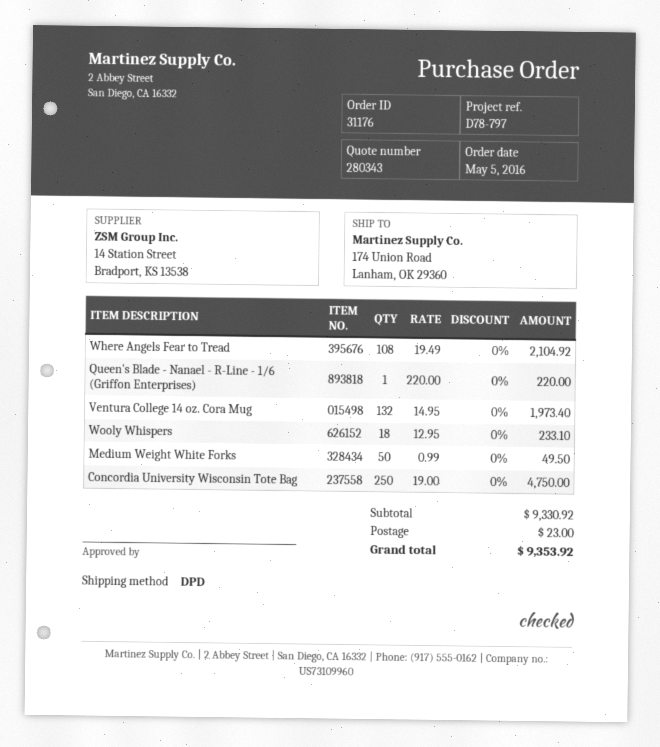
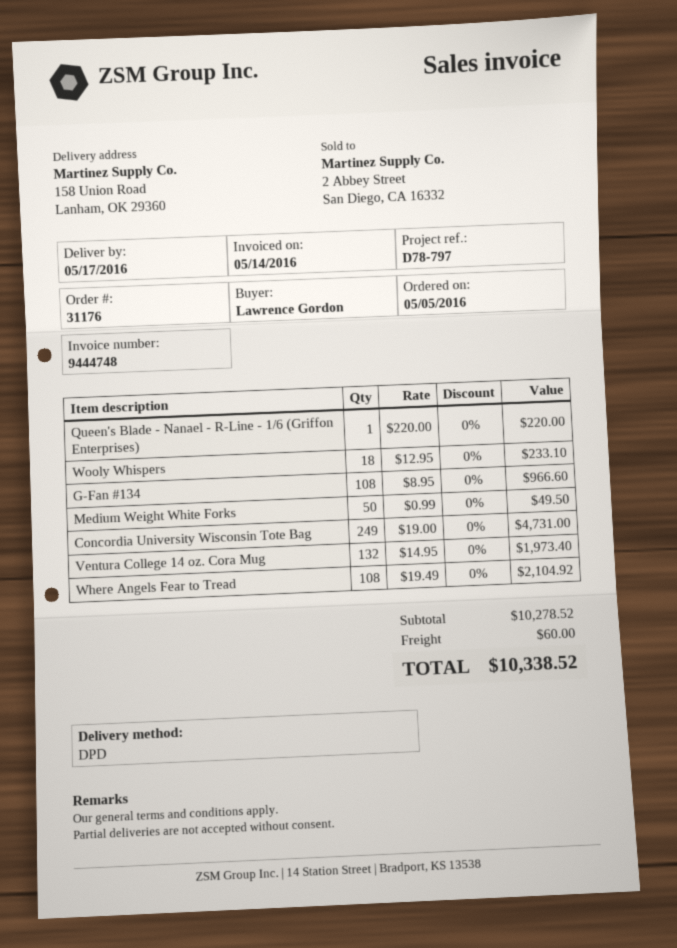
ship to: 174 Union Road, Lanham, OK 29360 -> 158 Union Road, Lanham, OK 29360
Concordia University Wisconsin Tote Bag: 250 x 19.00 = 4750.00 -> 249 x 19.00 = 4731.00
G-Fan #134: none -> 108 x 8.95 = 966.60
subtotal: 9330.92 -> 10278.52
shipping: 23.00 -> 60.00
total: 9353.92 -> 10338.52

